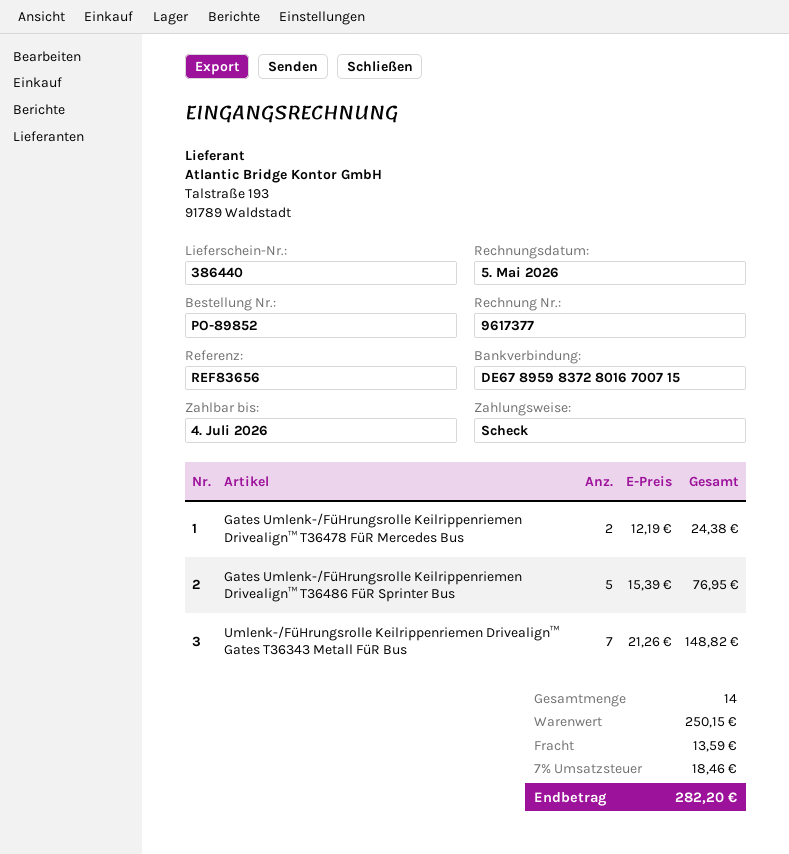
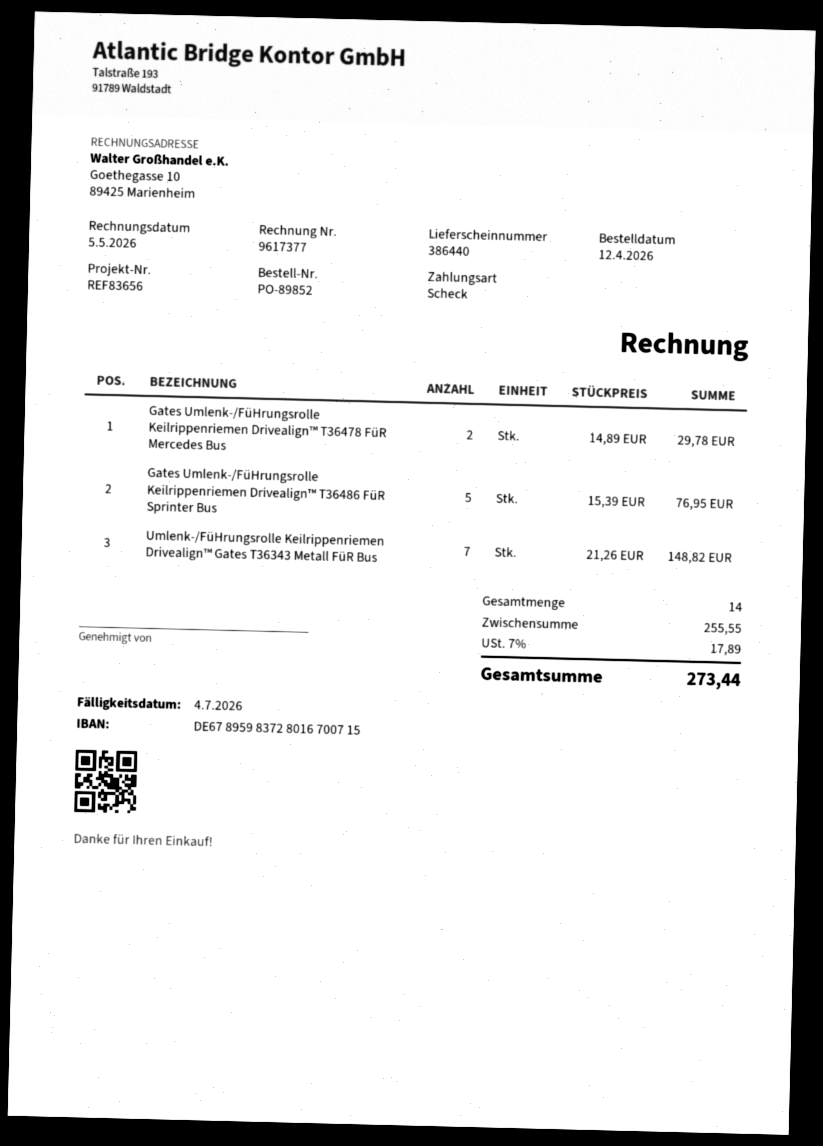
Gates Umlenk-/FüHrungsrolle Keilrippenriemen Drivealign™ T36478 FüR Mercedes Bus: 2 x 12.19 = 24.38 -> 2 x 14.89 = 29.78
subtotal: 250.15 -> 255.55
shipping: 13.59 -> none
tax: 7% = 18.46 -> 7% = 17.89
total: 282.20 -> 273.44

